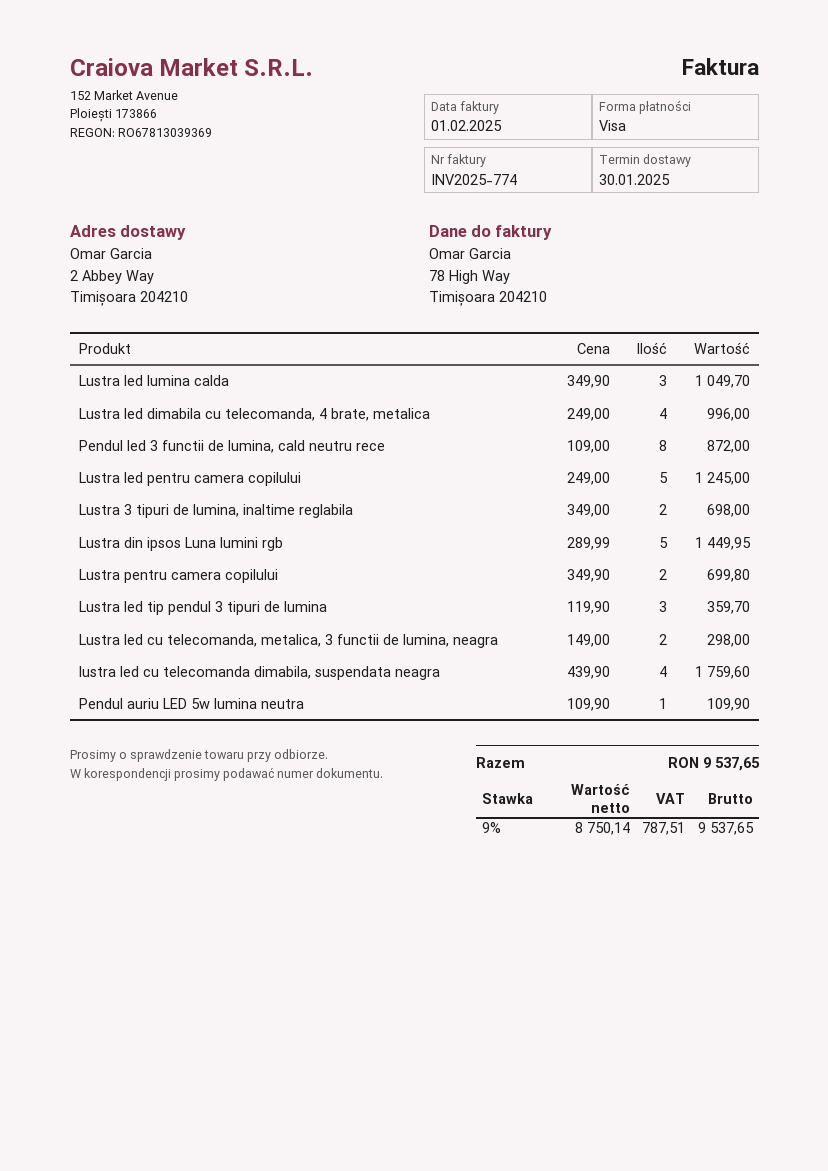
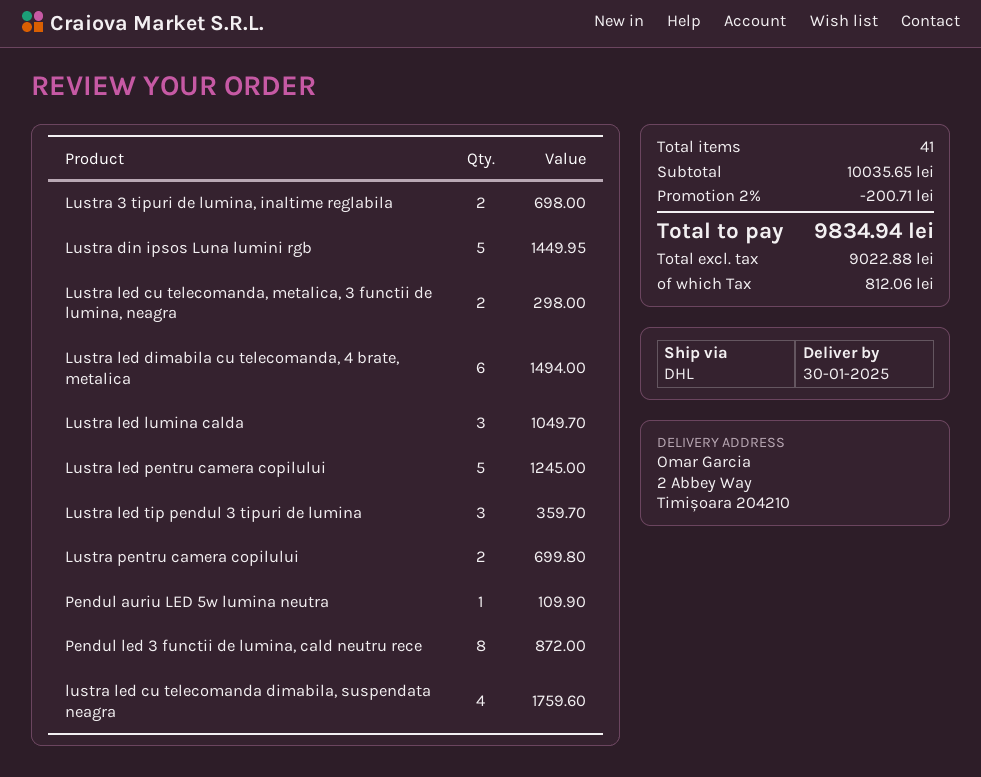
Lustra led dimabila cu telecomanda, 4 brate, metalica: 4 for 996.00 -> 6 for 1494.00
discount: none -> 2% = 200.71
net: 8750.14 -> 9022.88
tax: 787.51 -> 812.06
total: 9537.65 -> 9834.94

